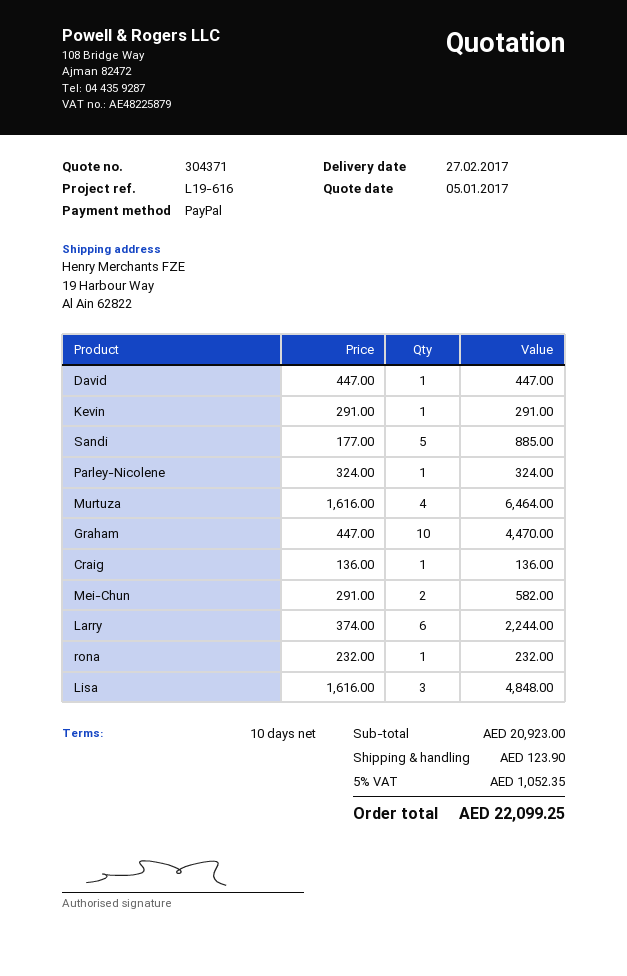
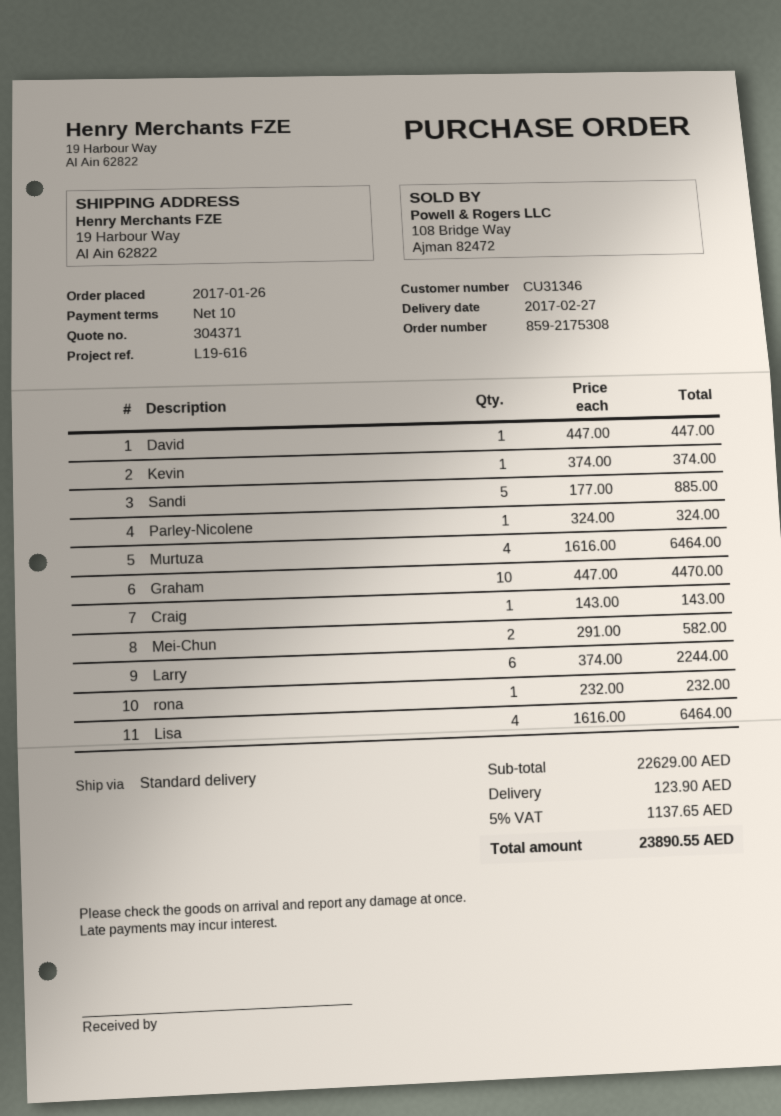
Kevin: 1 x 291.00 = 291.00 -> 1 x 374.00 = 374.00
Craig: 1 x 136.00 = 136.00 -> 1 x 143.00 = 143.00
Lisa: 3 x 1616.00 = 4848.00 -> 4 x 1616.00 = 6464.00
subtotal: 20923.00 -> 22629.00
tax: 5% = 1052.35 -> 5% = 1137.65
total: 22099.25 -> 23890.55

